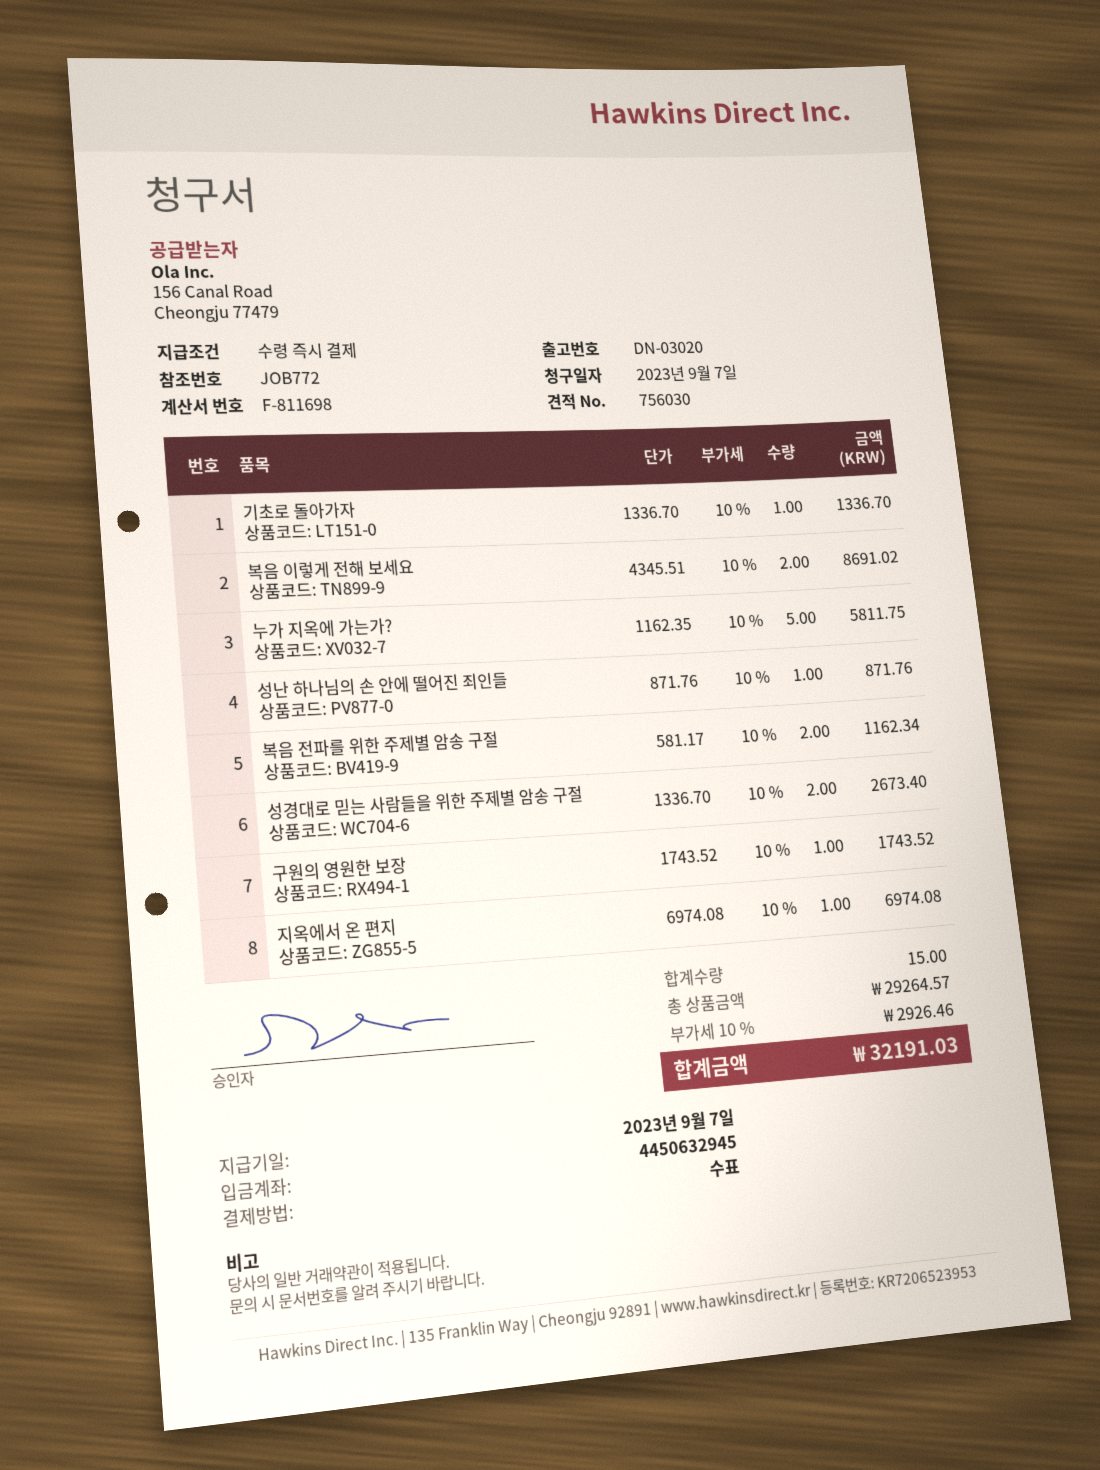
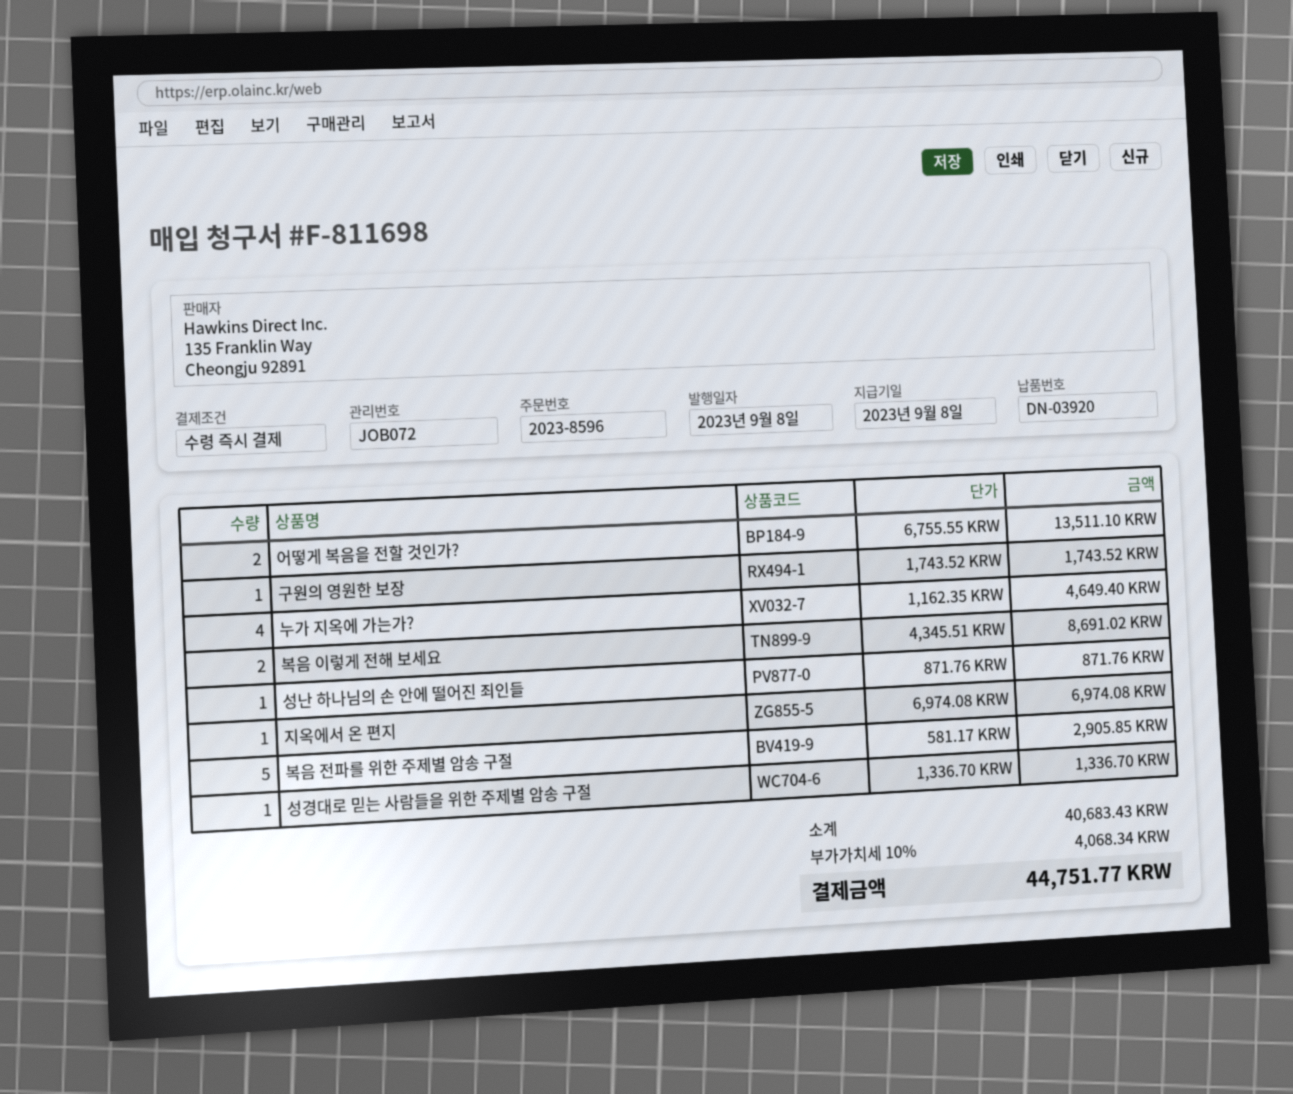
delivery note number: DN-03020 -> DN-03920
invoice date: 2023-09-07 -> 2023-09-08
due date: 2023-09-07 -> 2023-09-08
reference: JOB772 -> JOB072
기초로 돌아가자: 1 x 1336.70 = 1336.70 -> none
누가 지옥에 가는가?: 5 x 1162.35 = 5811.75 -> 4 x 1162.35 = 4649.40
복음 전파를 위한 주제별 암송 구절: 2 x 581.17 = 1162.34 -> 5 x 581.17 = 2905.85
성경대로 믿는 사람들을 위한 주제별 암송 구절: 2 x 1336.70 = 2673.40 -> 1 x 1336.70 = 1336.70
어떻게 복음을 전할 것인가?: none -> 2 x 6755.55 = 13511.10
subtotal: 29264.57 -> 40683.43
tax: 10% = 2926.46 -> 10% = 4068.34
total: 32191.03 -> 44751.77

